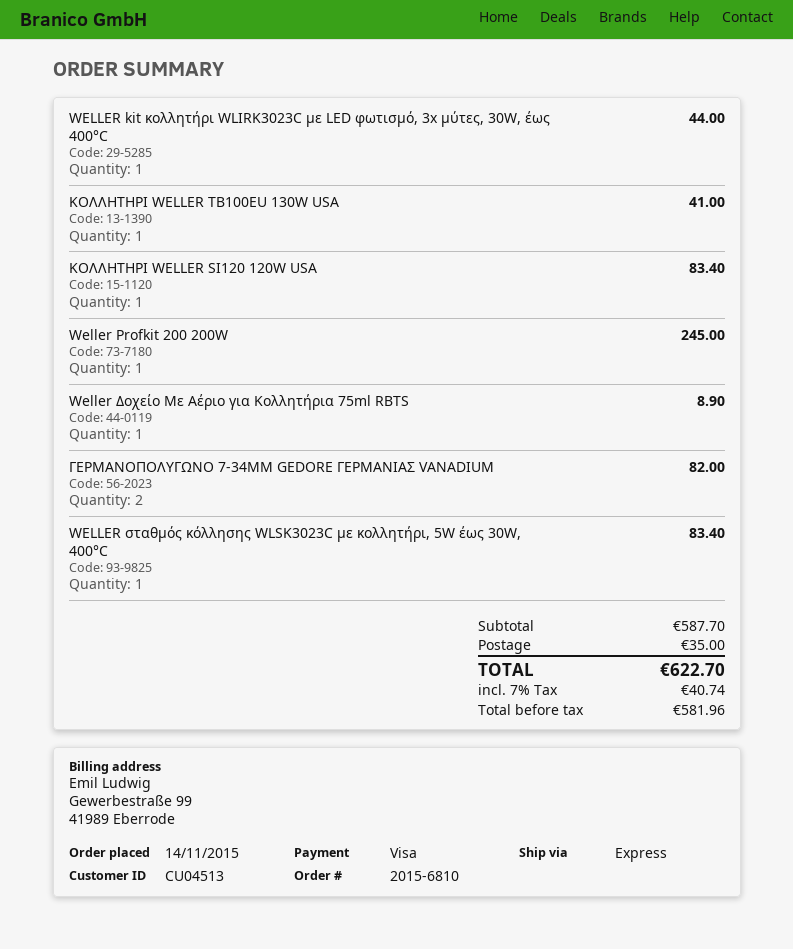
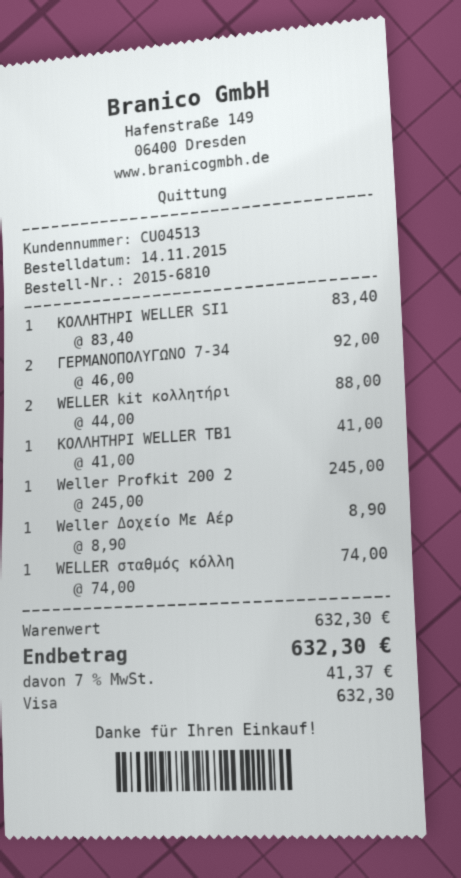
WELLER kit κολλητήρι WLIRK3023C με LED φωτισμό, 3x μύτες, 30W, έως 400°C: 1 for 44.00 -> 2 for 88.00
ΓΕΡΜΑNOΠΟΛYΓΩΝΟ 7-34MM GEDORE ΓΕΡΜΑΝΙΑΣ VANADIUM: 2 for 82.00 -> 2 for 92.00
WELLER σταθμός κόλλησης WLSK3023C με κολλητήρι, 5W έως 30W, 400°C: 1 for 83.40 -> 1 for 74.00
subtotal: 587.70 -> 632.30
shipping: 35.00 -> none
tax: 7% = 40.74 -> 7% = 41.37
total: 622.70 -> 632.30

